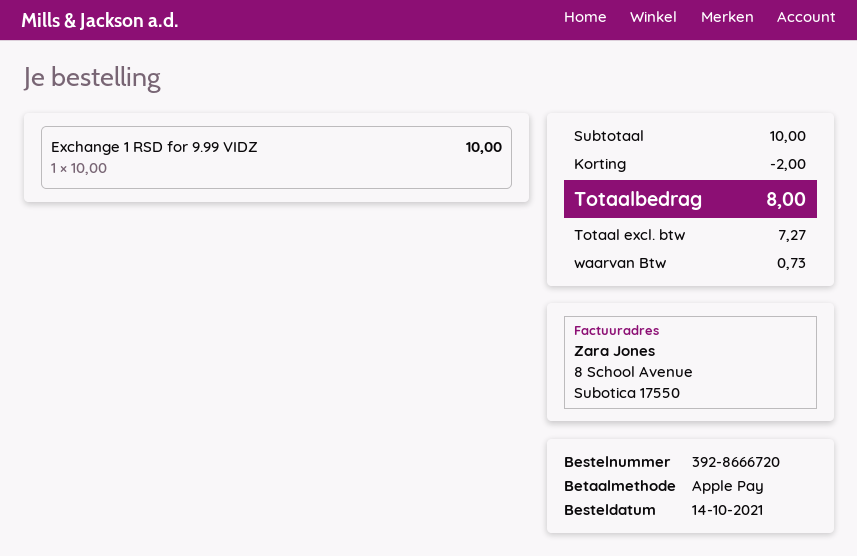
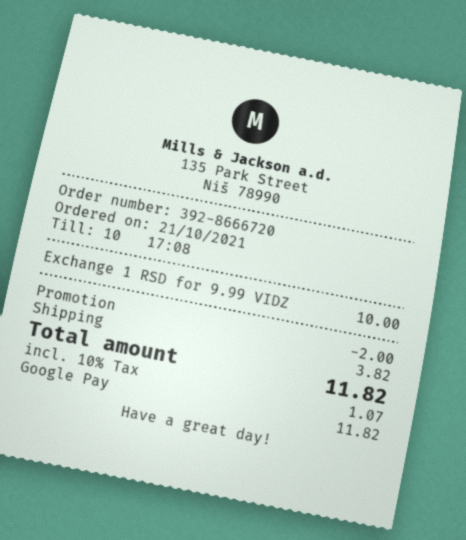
order date: 2021-10-14 -> 2021-10-21
payment method: Apple Pay -> Google Pay
shipping: none -> 3.82
tax: 0.73 -> 1.07
total: 8.00 -> 11.82

